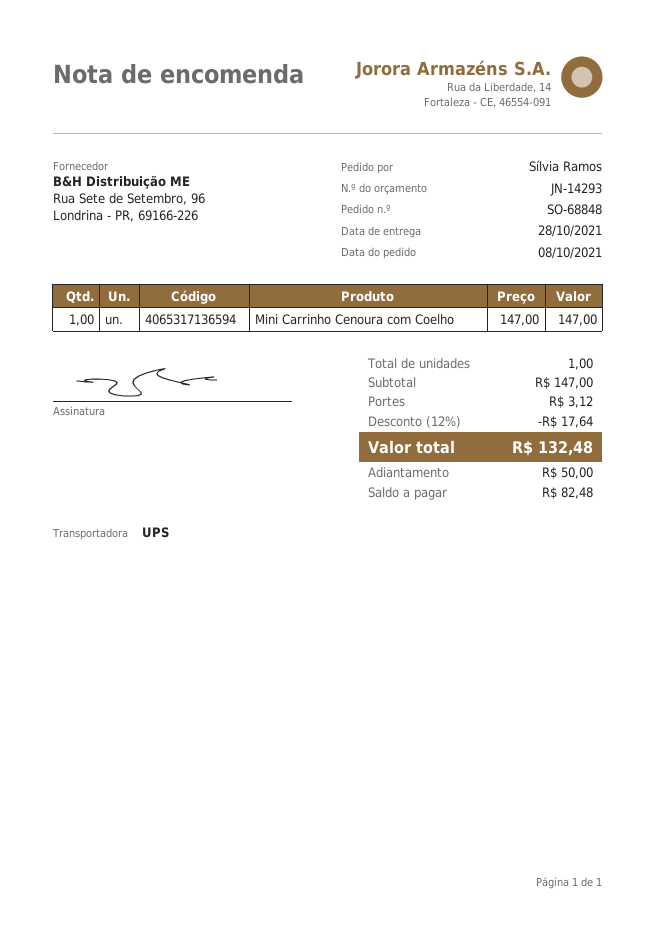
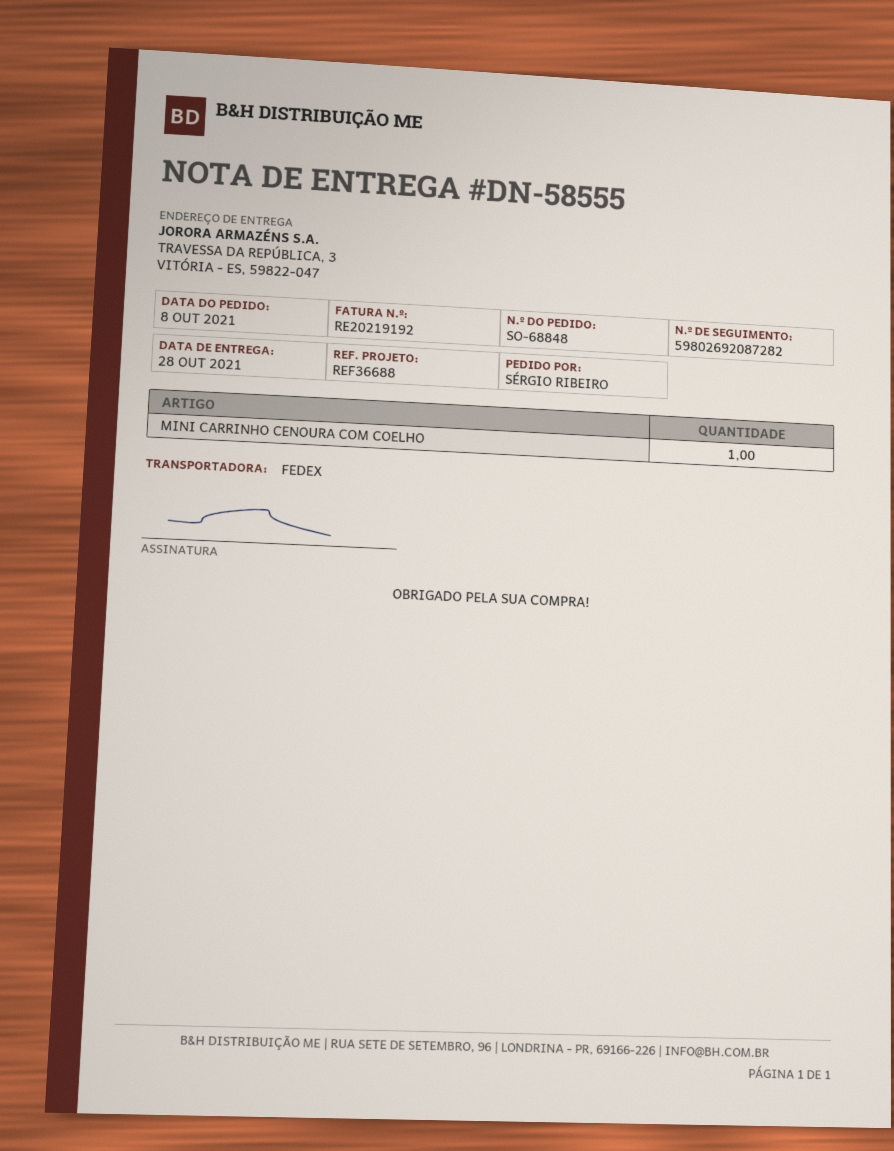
ordered by: Sílvia Ramos -> SÉRGIO RIBEIRO
shipping method: UPS -> FedEx

